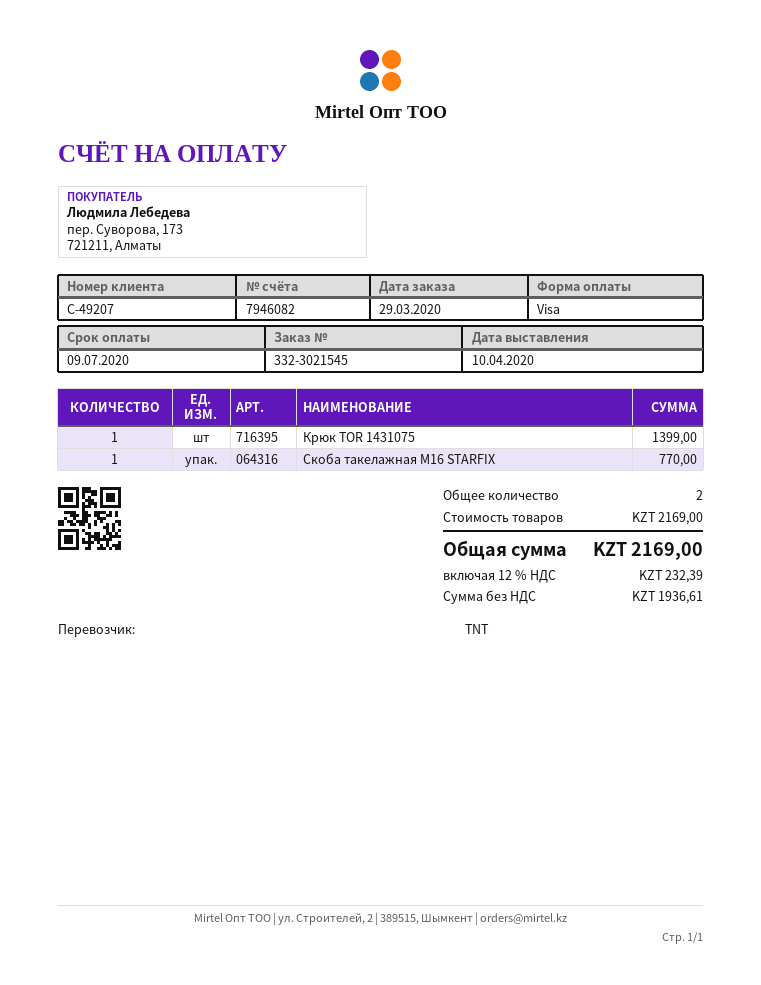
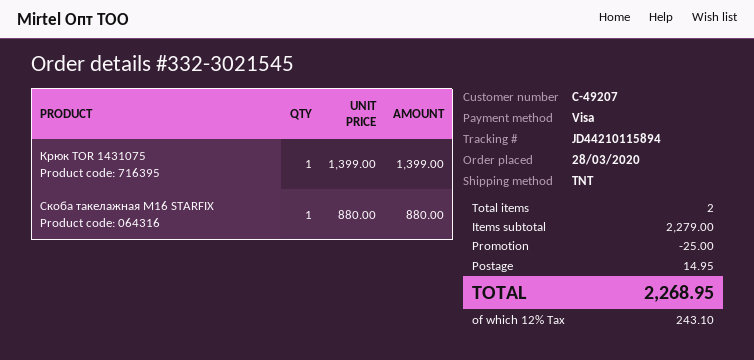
order date: 2020-03-29 -> 2020-03-28
Скоба такелажная М16 STARFIX: 1 for 770.00 -> 1 for 880.00
subtotal: 2169.00 -> 2279.00
discount: none -> 25.00
shipping: none -> 14.95
tax: 12% = 232.39 -> 12% = 243.10
total: 2169.00 -> 2268.95

